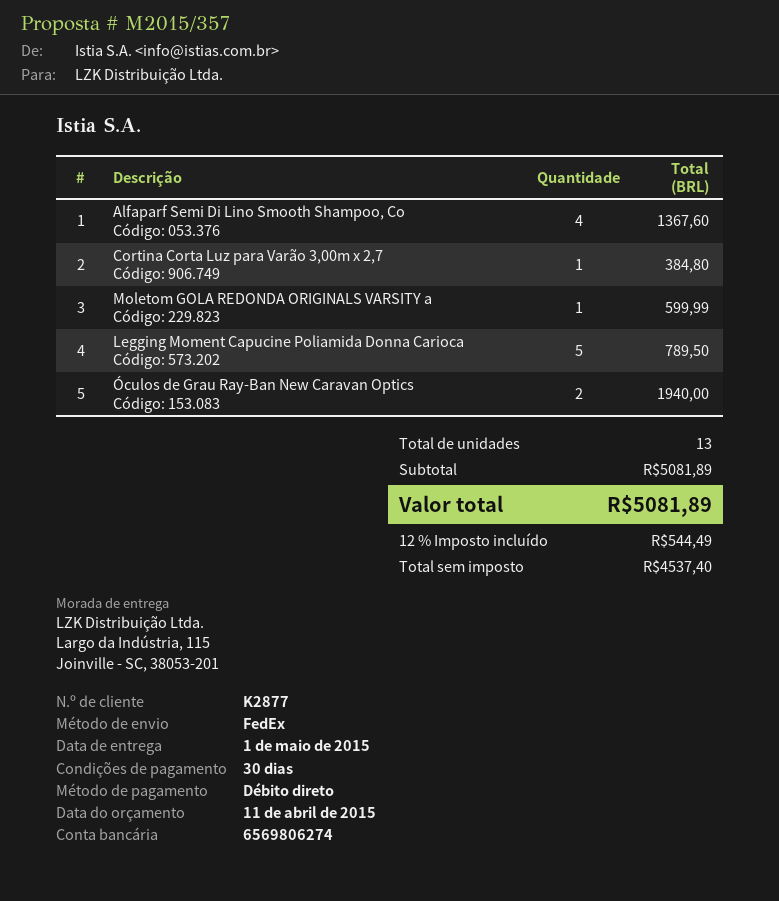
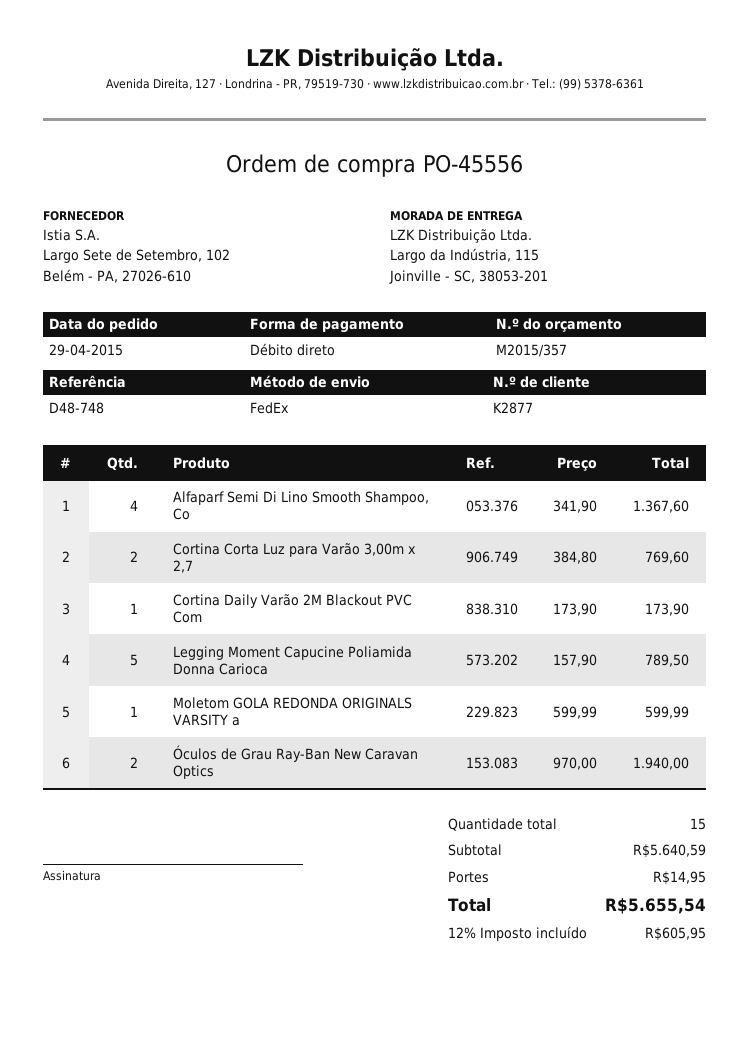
Cortina Corta Luz para Varão 3,00m x 2,7: 1 for 384.80 -> 2 for 769.60
Cortina Daily Varão 2M Blackout PVC Com: none -> 1 for 173.90
total quantity: 13 -> 15
subtotal: 5081.89 -> 5640.59
shipping: none -> 14.95
tax: 12% = 544.49 -> 12% = 605.95
total: 5081.89 -> 5655.54

